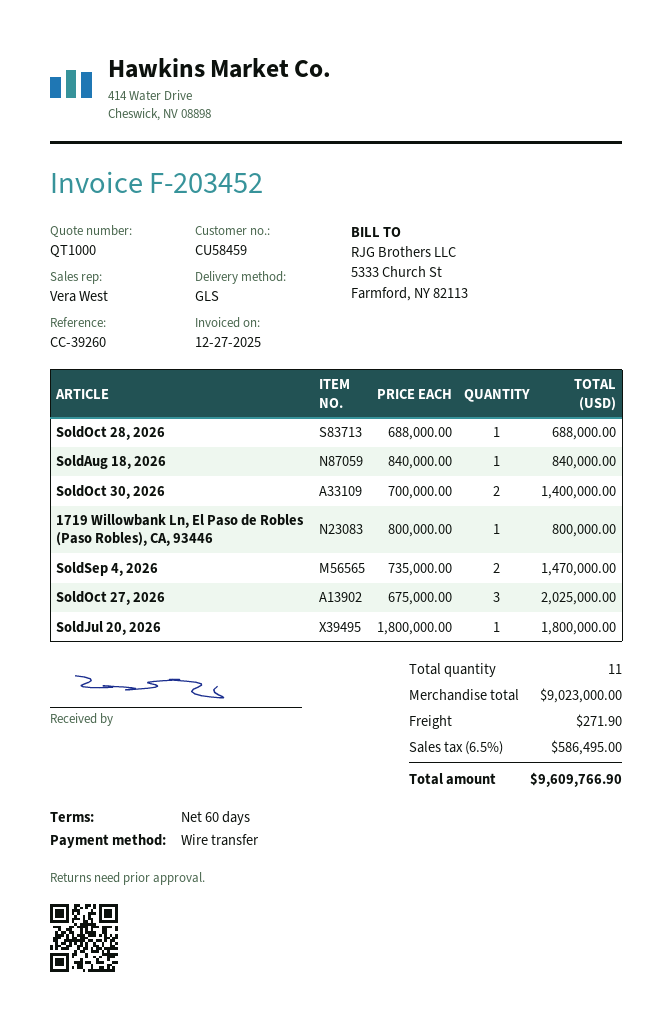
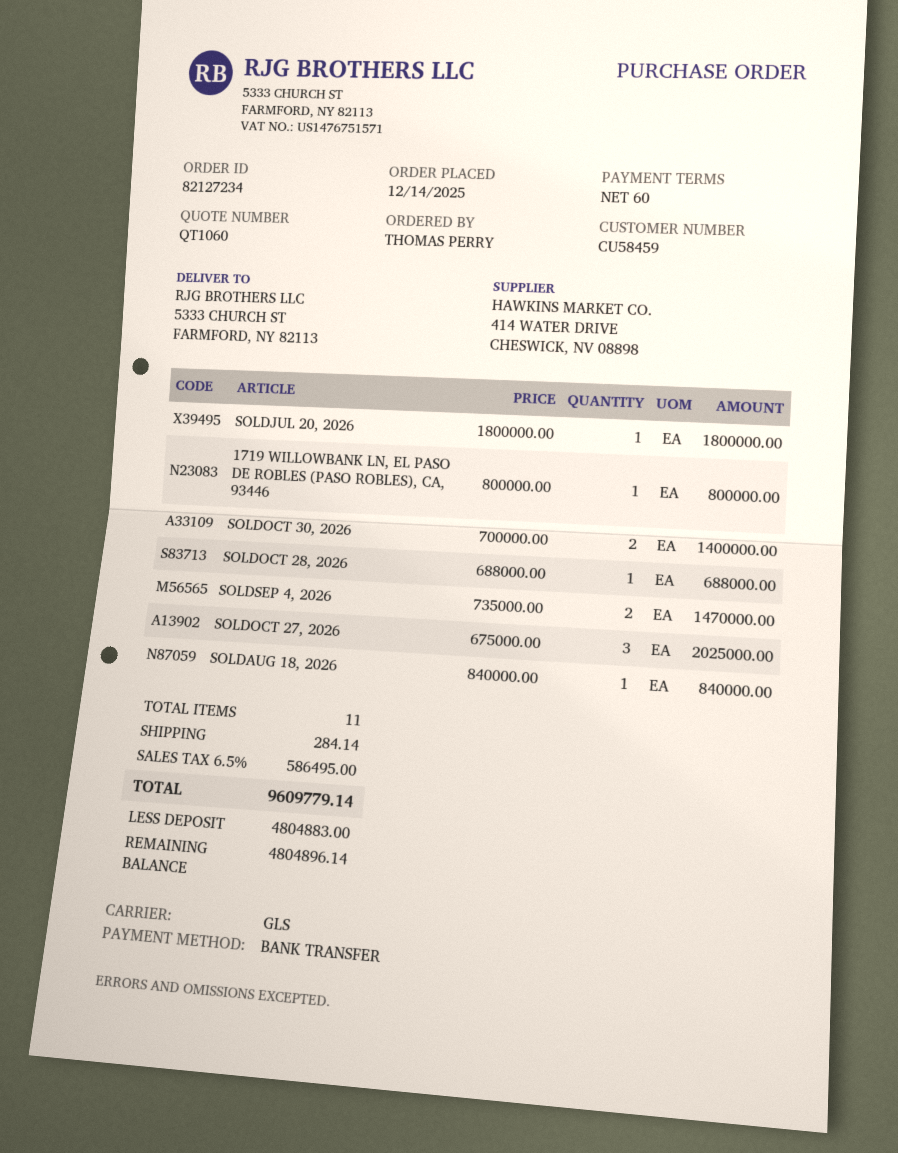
quote number: QT1000 -> QT1060
shipping: 271.90 -> 284.14
total: 9609766.90 -> 9609779.14

